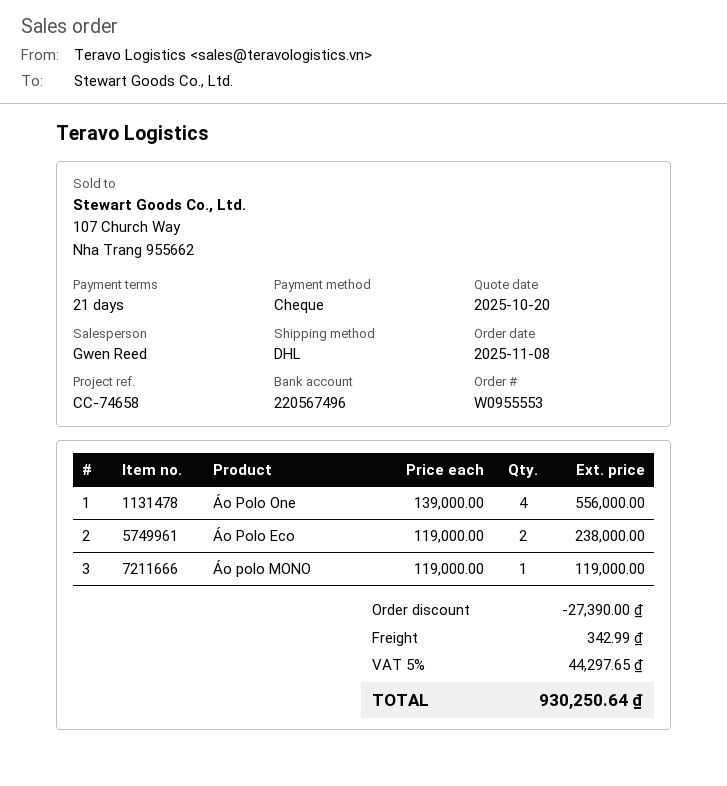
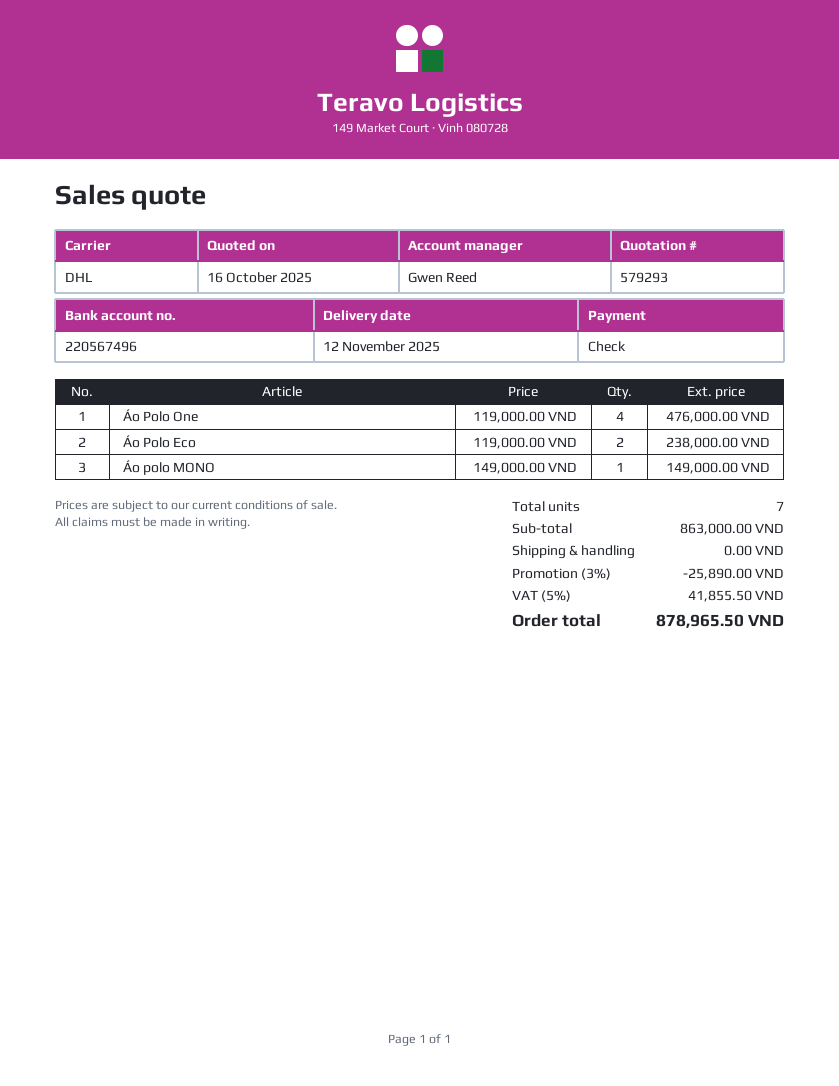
quote date: 2025-10-20 -> 2025-10-16
Áo Polo One: 4 x 139000.00 = 556000.00 -> 4 x 119000.00 = 476000.00
Áo polo MONO: 1 x 119000.00 = 119000.00 -> 1 x 149000.00 = 149000.00
discount: 27390.00 -> 25890.00
shipping: 342.99 -> 0.00
tax: 5% = 44297.65 -> 5% = 41855.50
total: 930250.64 -> 878965.50

